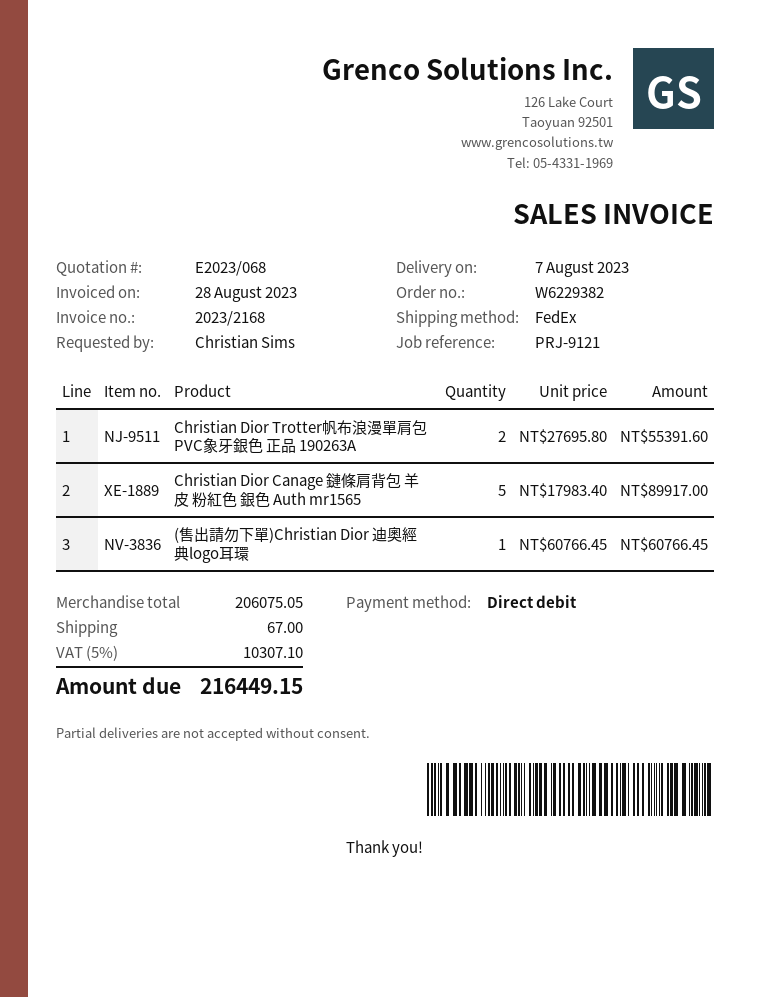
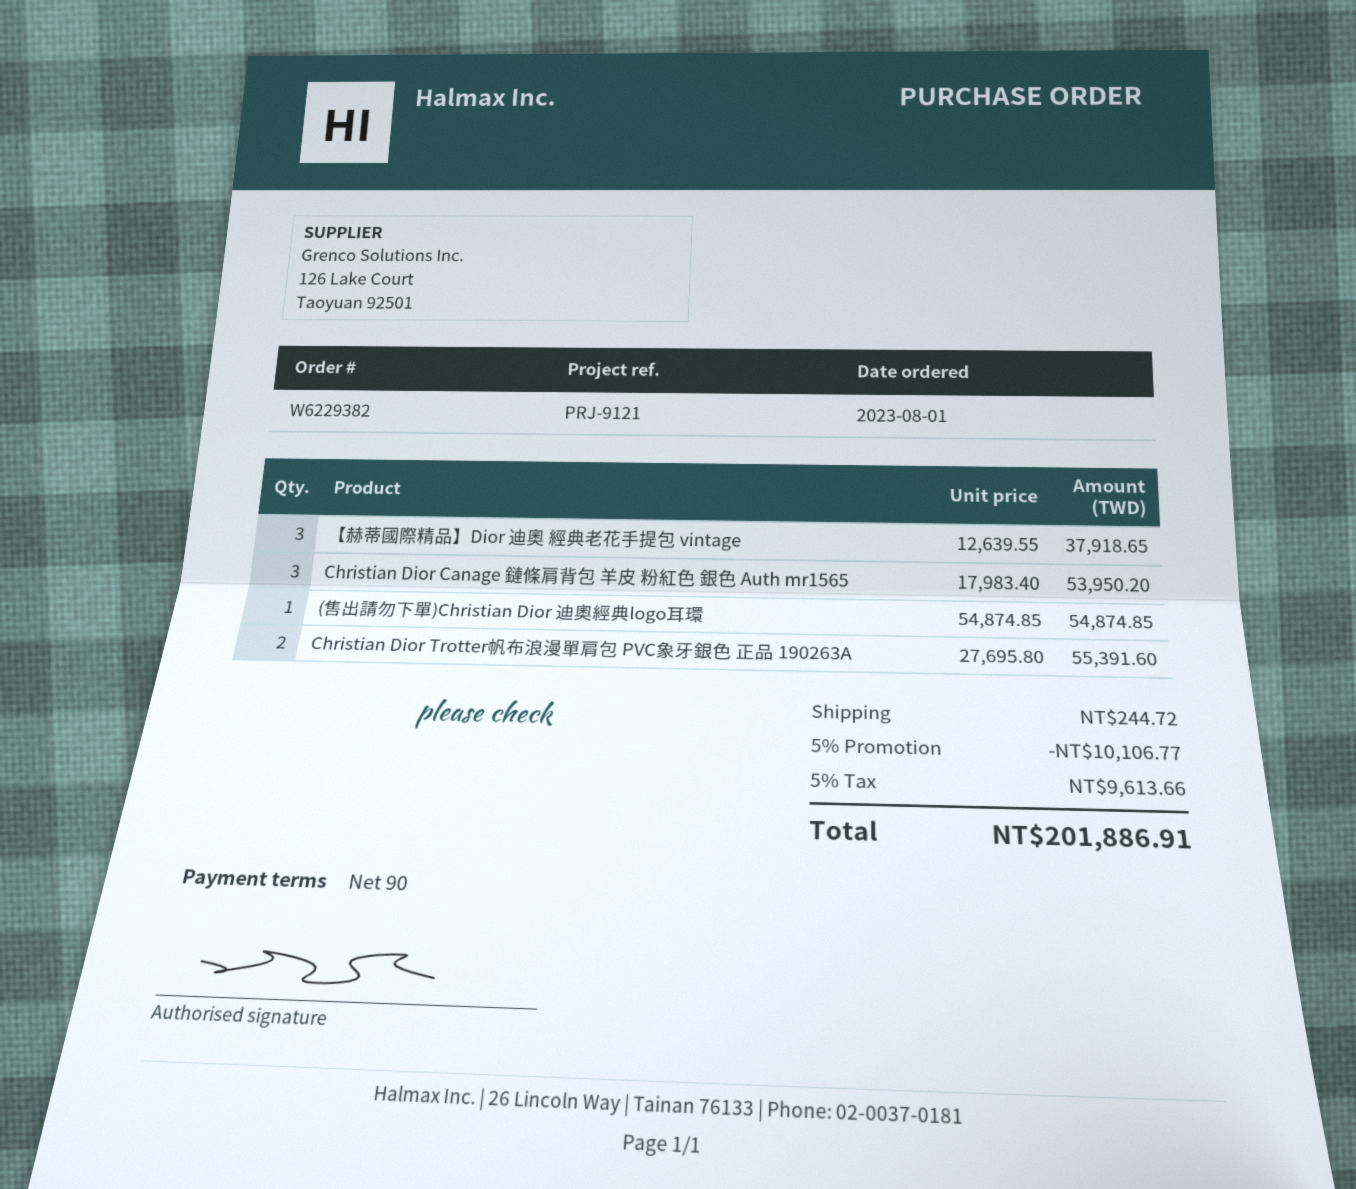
Christian Dior Canage 鏈條肩背包 羊皮 粉紅色 銀色 Auth mr1565: 5 x 17983.40 = 89917.00 -> 3 x 17983.40 = 53950.20
(售出請勿下單)Christian Dior 迪奧經典logo耳環: 1 x 60766.45 = 60766.45 -> 1 x 54874.85 = 54874.85
【赫蒂國際精品】Dior 迪奧 經典老花手提包 vintage: none -> 3 x 12639.55 = 37918.65
discount: none -> 5% = 10106.77
shipping: 67.00 -> 244.72
tax: 5% = 10307.10 -> 5% = 9613.66
total: 216449.15 -> 201886.91

